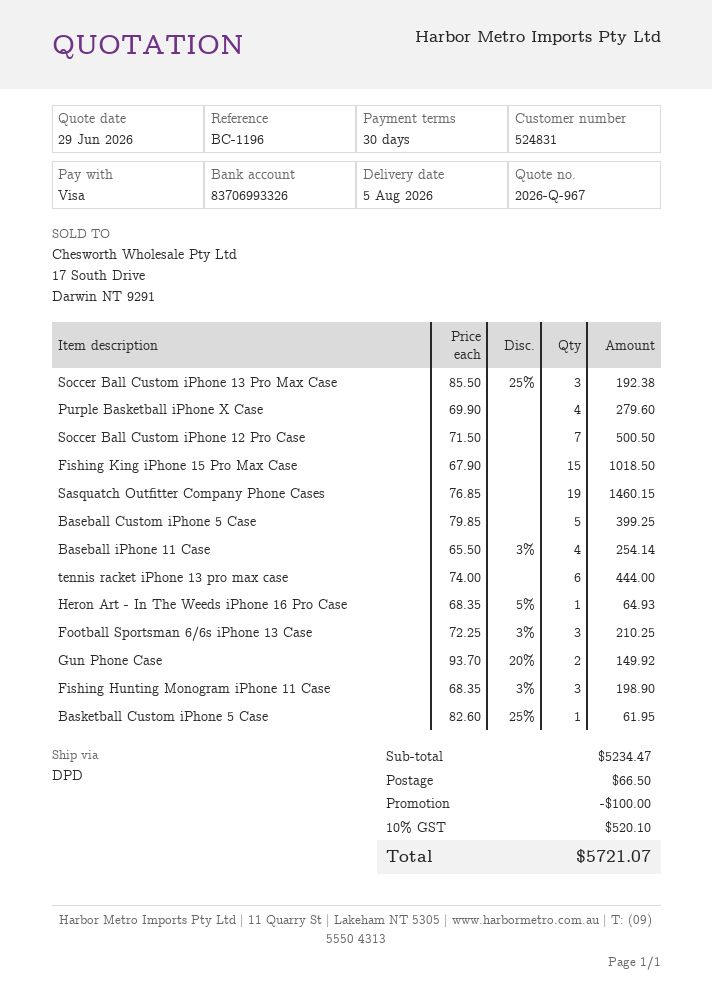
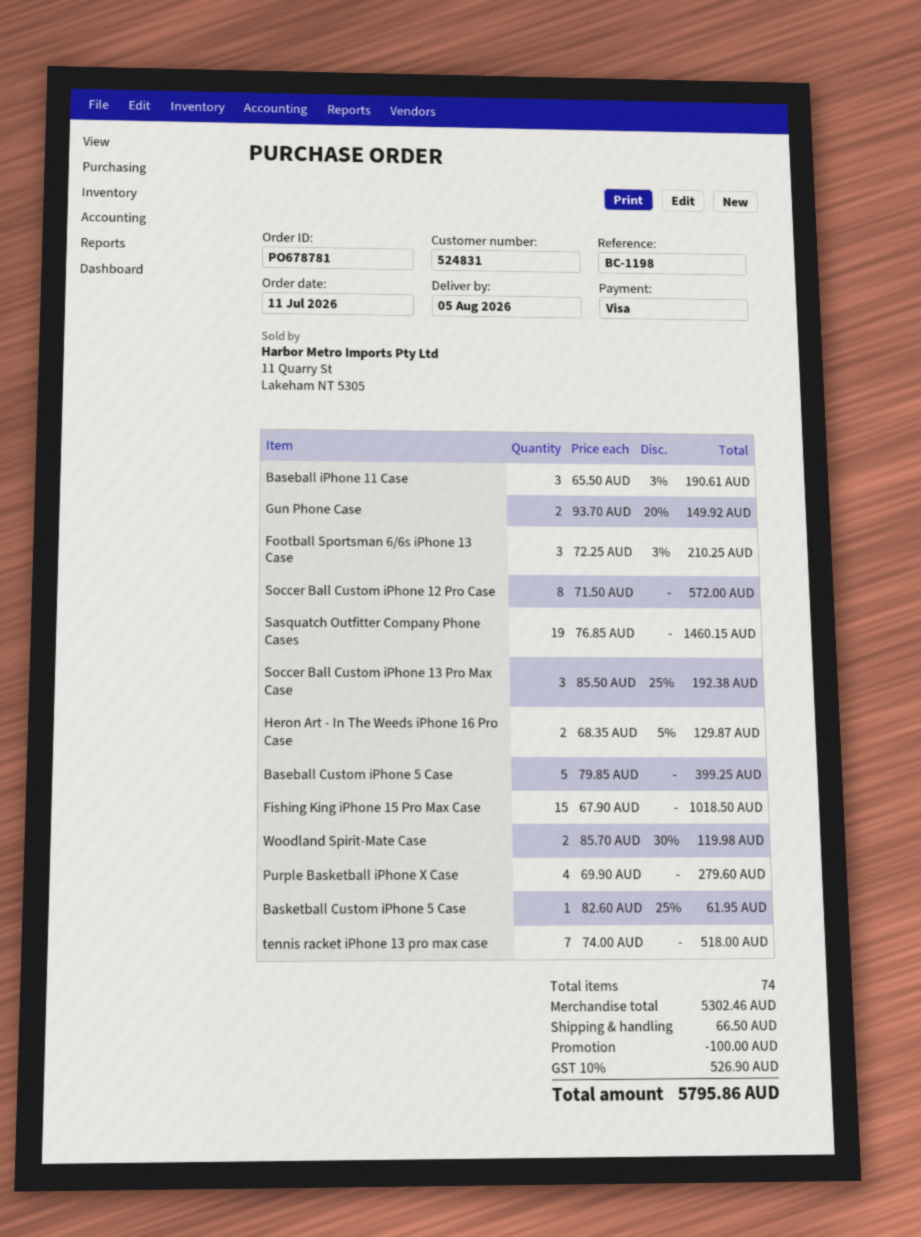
reference: BC-1196 -> BC-1198
Soccer Ball Custom iPhone 12 Pro Case: 7 x 71.50 = 500.50 -> 8 x 71.50 = 572.00
Baseball iPhone 11 Case: 4 x 65.50 - 3% = 254.14 -> 3 x 65.50 - 3% = 190.61
tennis racket iPhone 13 pro max case: 6 x 74.00 = 444.00 -> 7 x 74.00 = 518.00
Heron Art - In The Weeds iPhone 16 Pro Case: 1 x 68.35 - 5% = 64.93 -> 2 x 68.35 - 5% = 129.87
Fishing Hunting Monogram iPhone 11 Case: 3 x 68.35 - 3% = 198.90 -> none
Woodland Spirit-Mate Case: none -> 2 x 85.70 - 30% = 119.98
subtotal: 5234.47 -> 5302.46
tax: 10% = 520.10 -> 10% = 526.90
total: 5721.07 -> 5795.86

